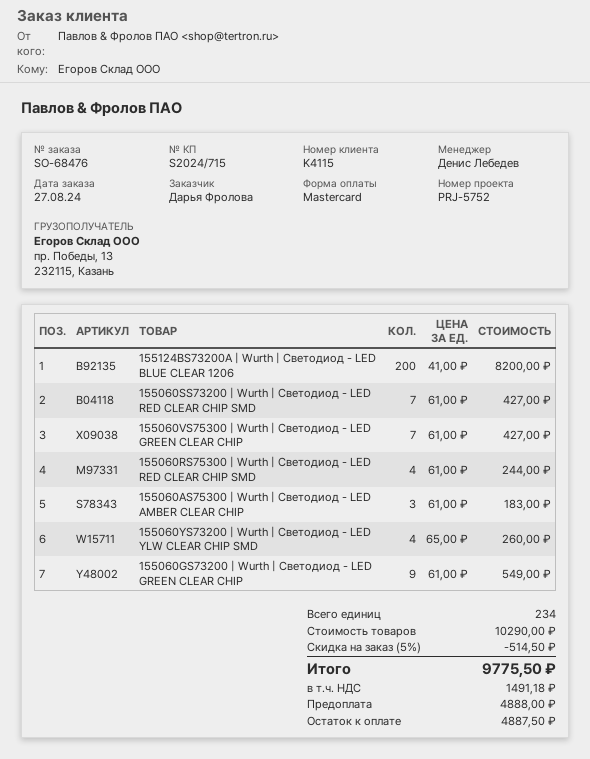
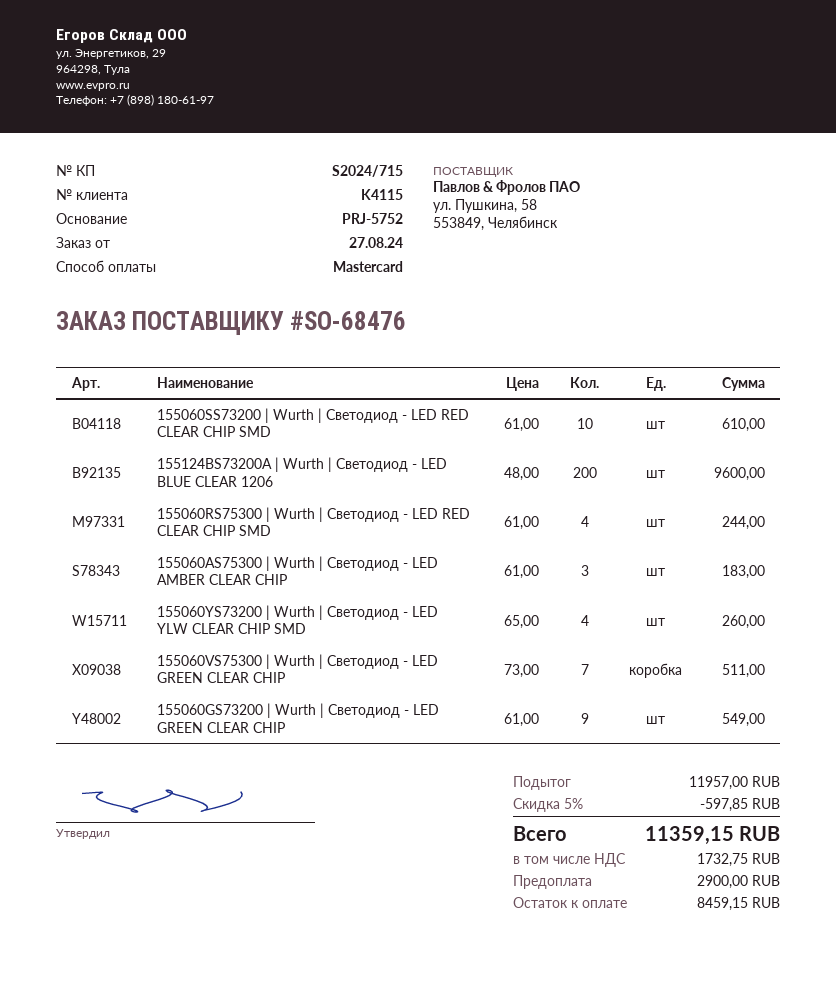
155124BS73200A | Wurth | Светодиод - LED BLUE CLEAR 1206: 200 x 41.00 = 8200.00 -> 200 x 48.00 = 9600.00
155060SS73200 | Wurth | Светодиод - LED RED CLEAR CHIP SMD: 7 x 61.00 = 427.00 -> 10 x 61.00 = 610.00
155060VS75300 | Wurth | Светодиод - LED GREEN CLEAR CHIP: 7 x 61.00 = 427.00 -> 7 x 73.00 = 511.00
subtotal: 10290.00 -> 11957.00
discount: 5% = 514.50 -> 5% = 597.85
tax: 1491.18 -> 1732.75
total: 9775.50 -> 11359.15
deposit: 4888.00 -> 2900.00
balance: 4887.50 -> 8459.15

